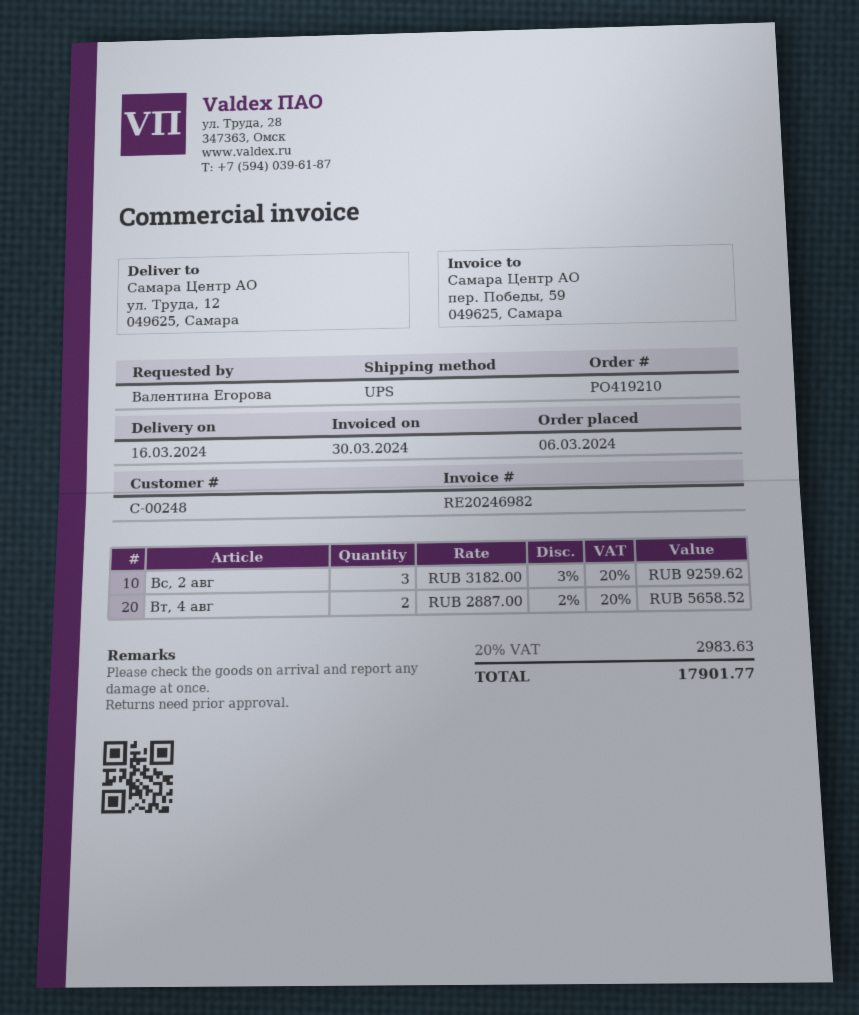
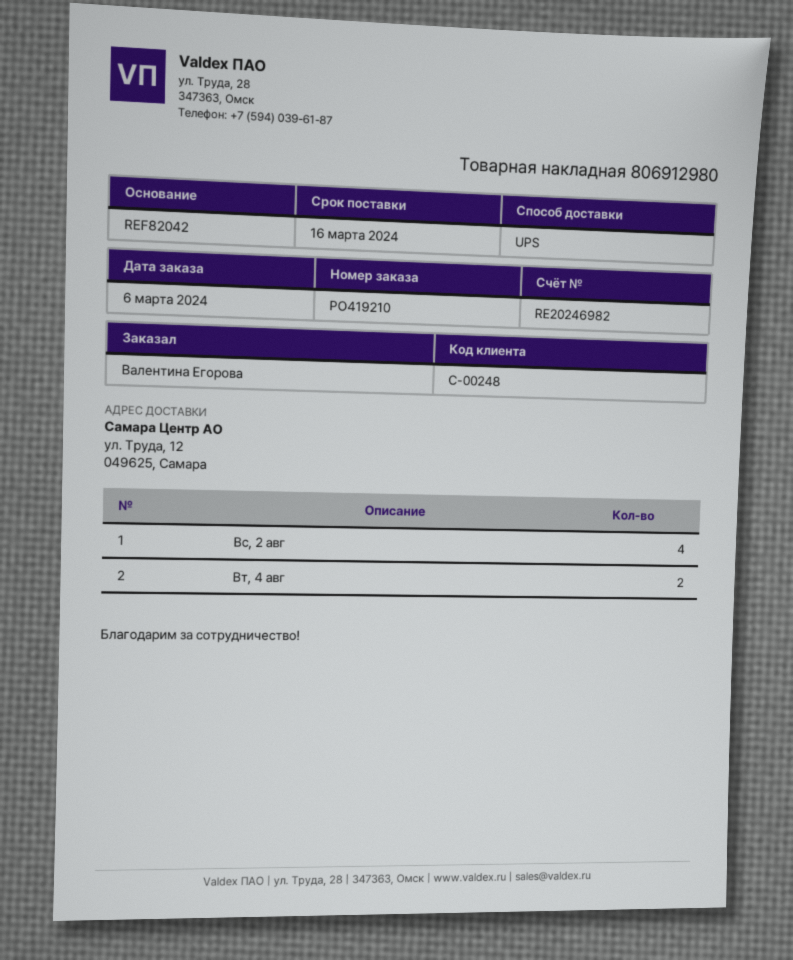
Вс, 2 авг: 3 -> 4

